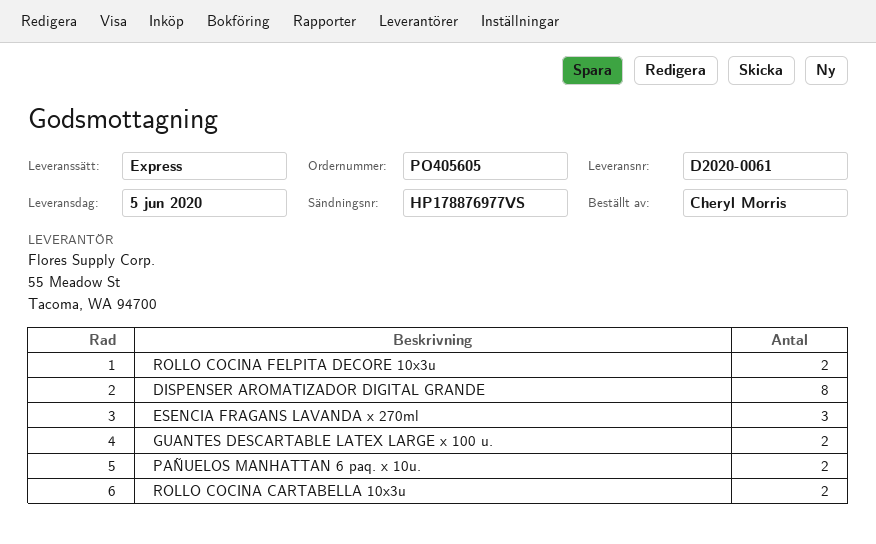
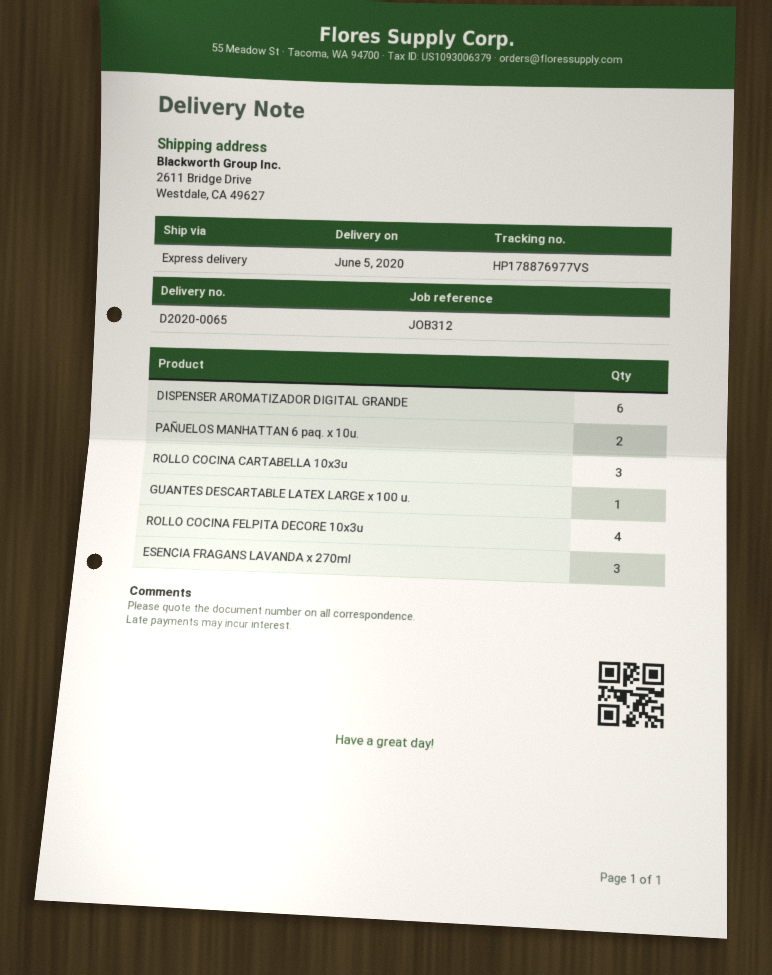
delivery note number: D2020-0061 -> D2020-0065
ROLLO COCINA FELPITA DECORE 10x3u: 2 -> 4
DISPENSER AROMATIZADOR DIGITAL GRANDE: 8 -> 6
GUANTES DESCARTABLE LATEX LARGE x 100 u.: 2 -> 1
ROLLO COCINA CARTABELLA 10x3u: 2 -> 3

